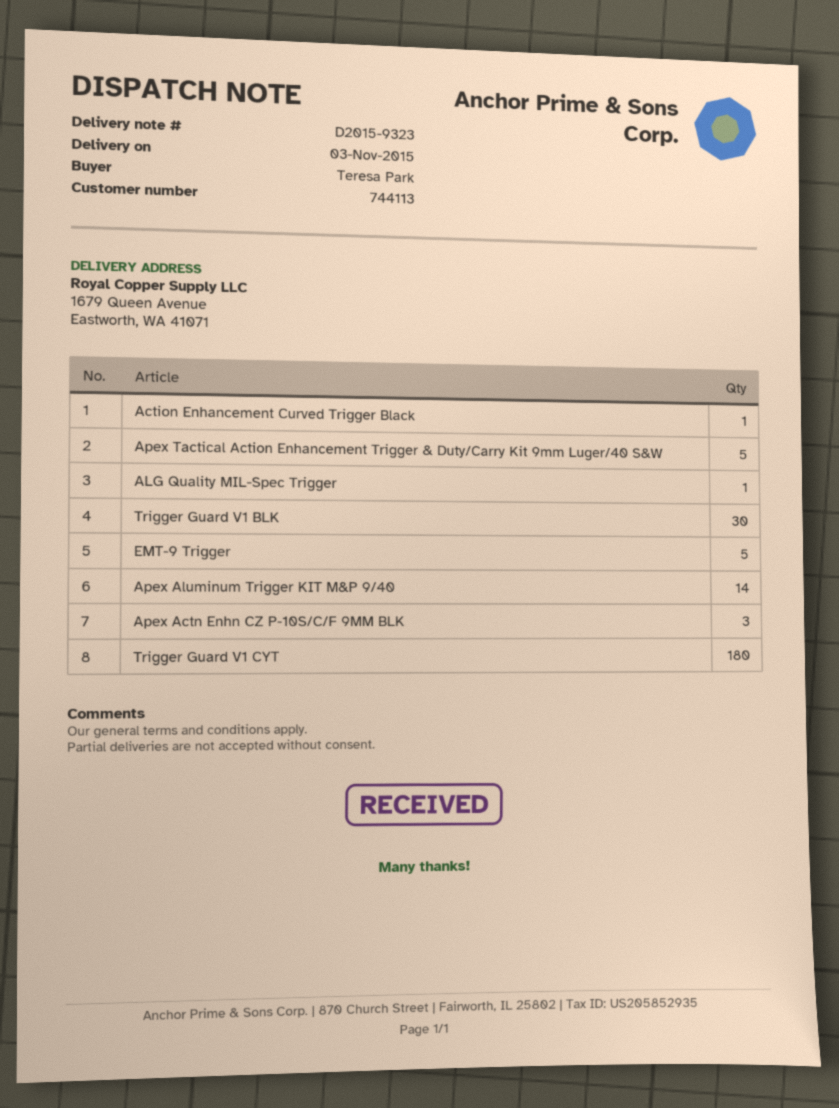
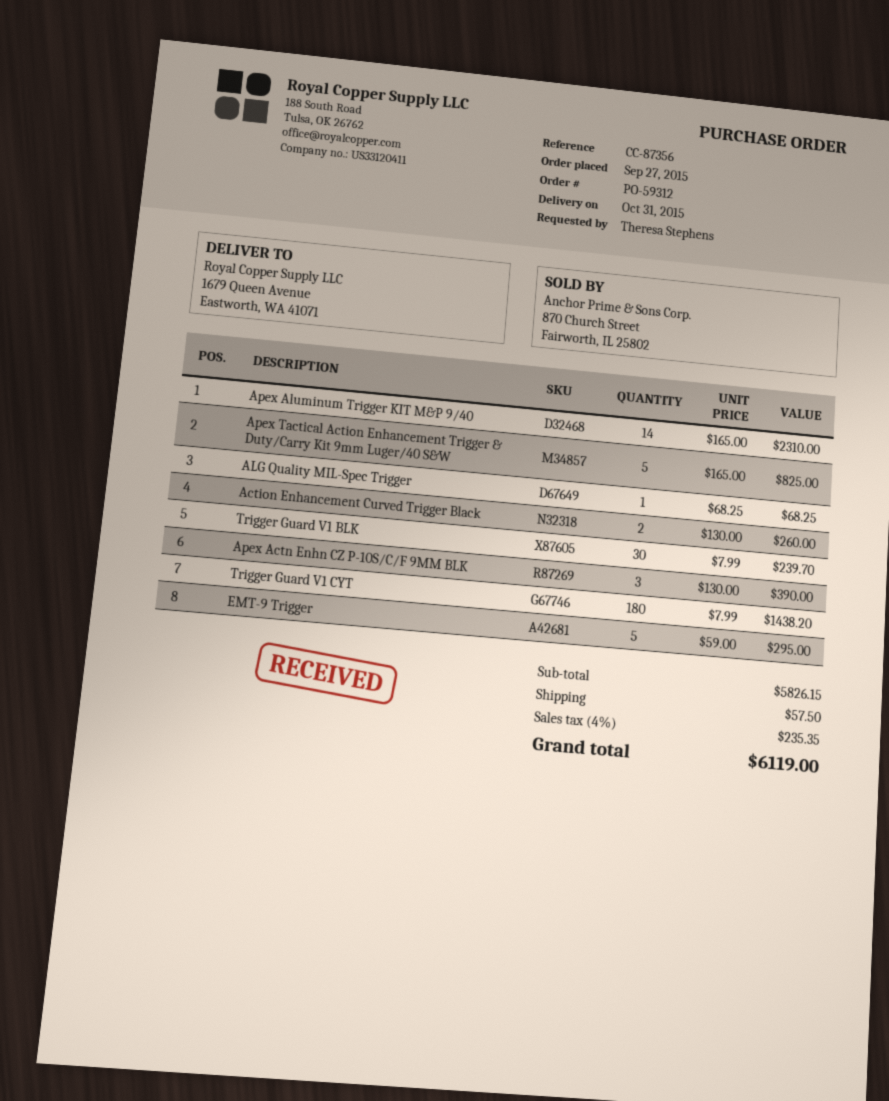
delivery date: 2015-11-03 -> 2015-10-31
ordered by: Teresa Park -> Theresa Stephens
Action Enhancement Curved Trigger Black: 1 -> 2

